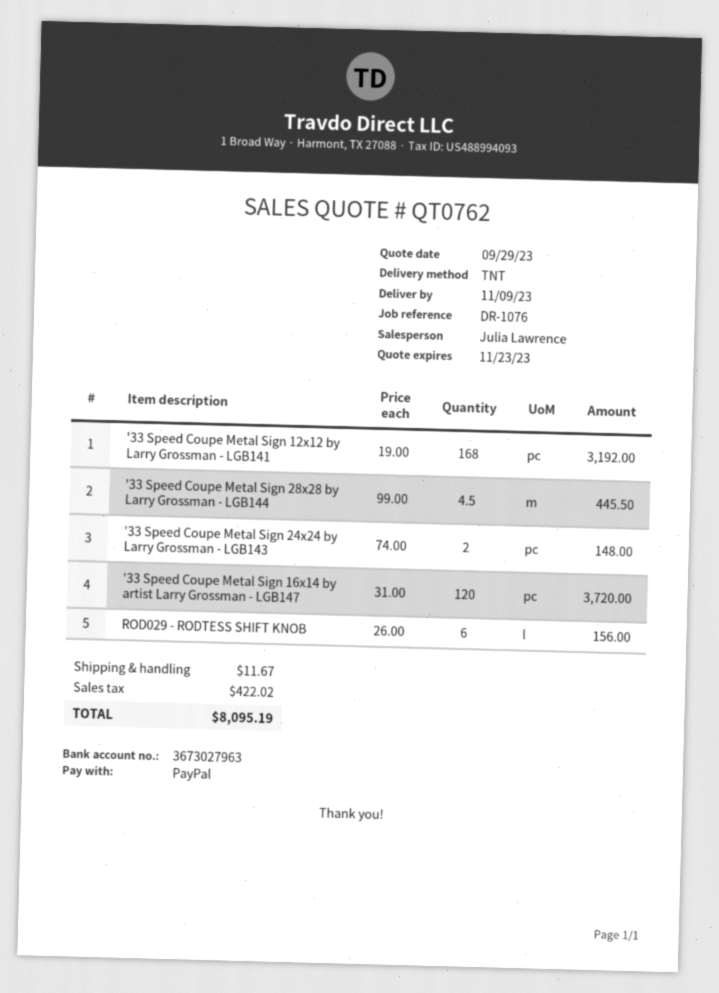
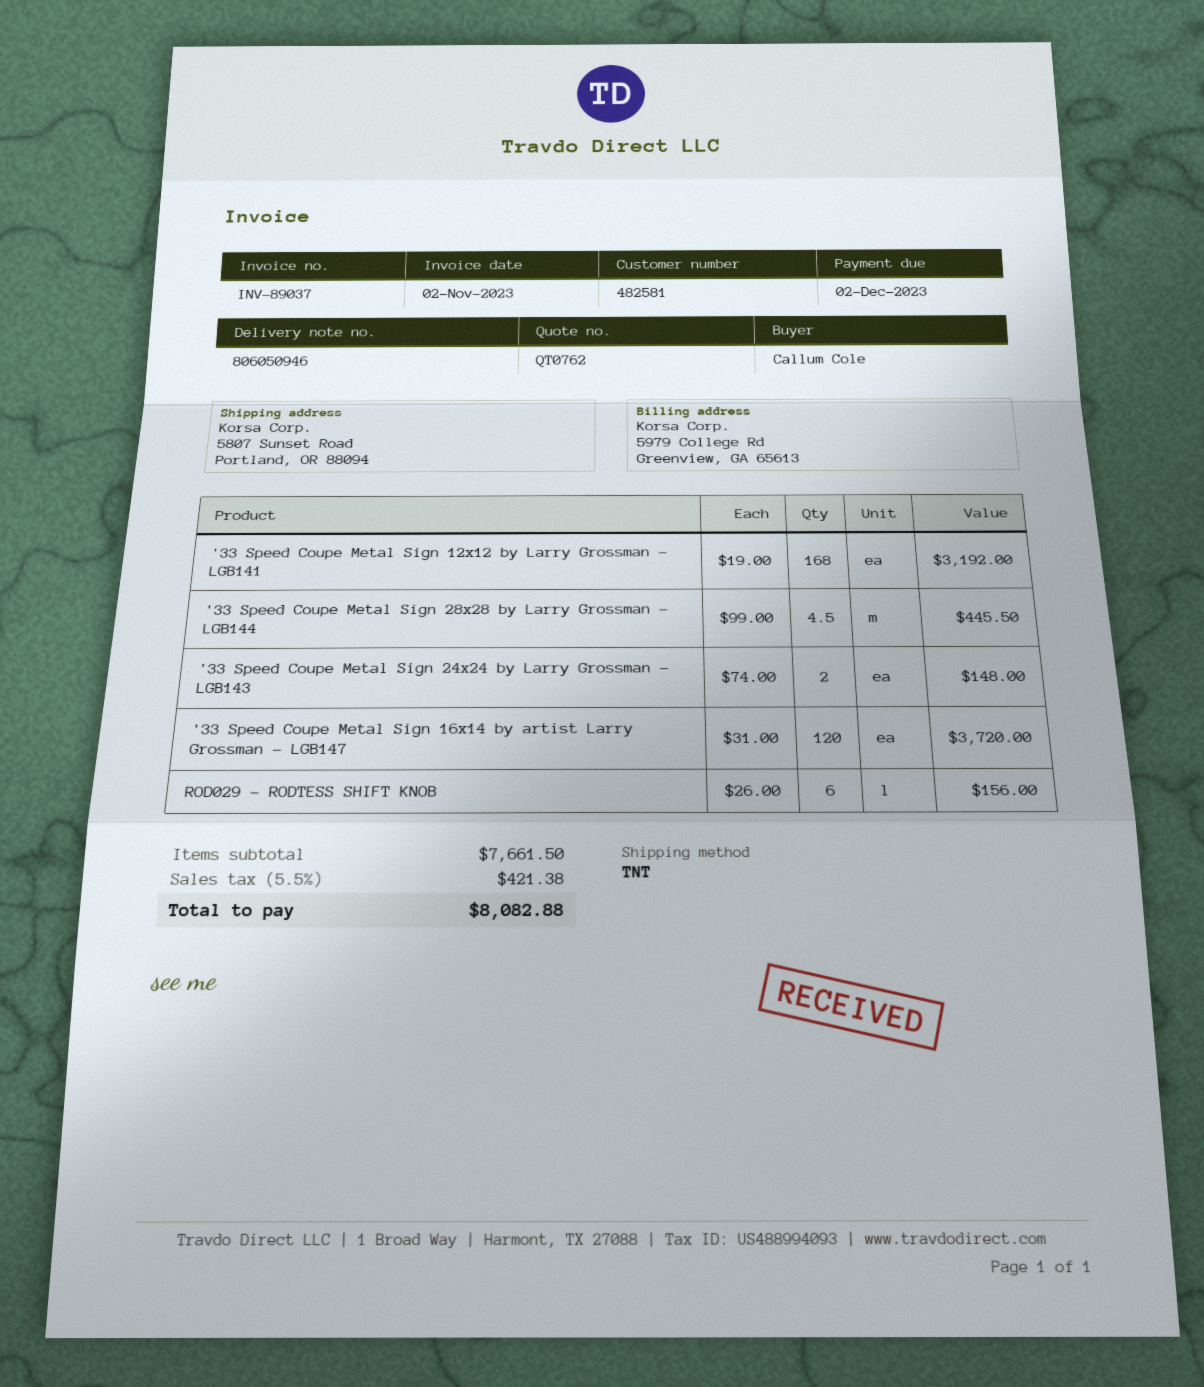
shipping: 11.67 -> none
tax: 422.02 -> 421.38
total: 8095.19 -> 8082.88

